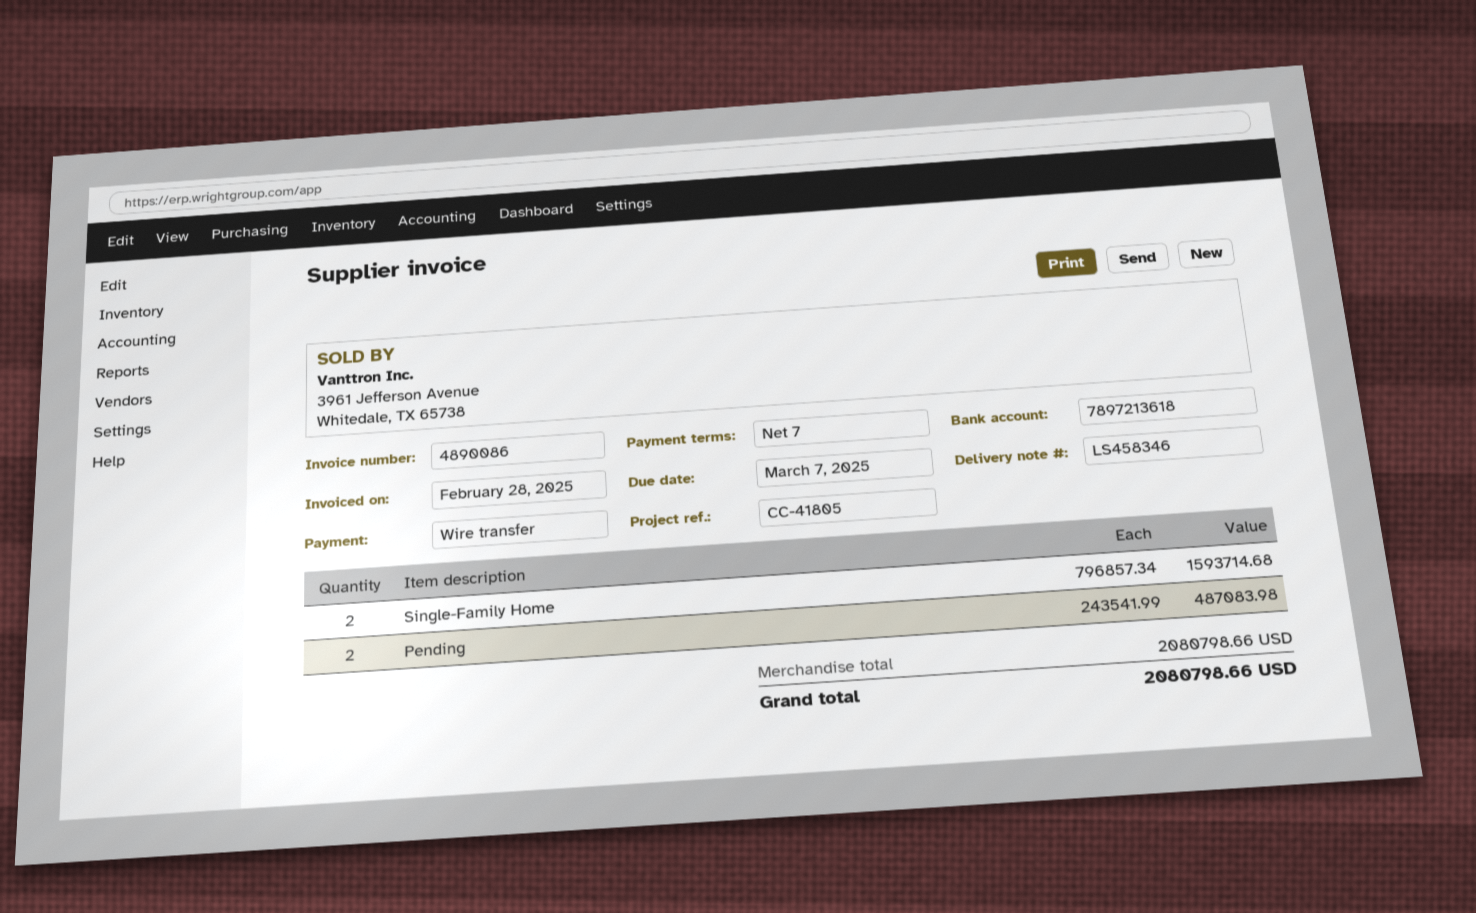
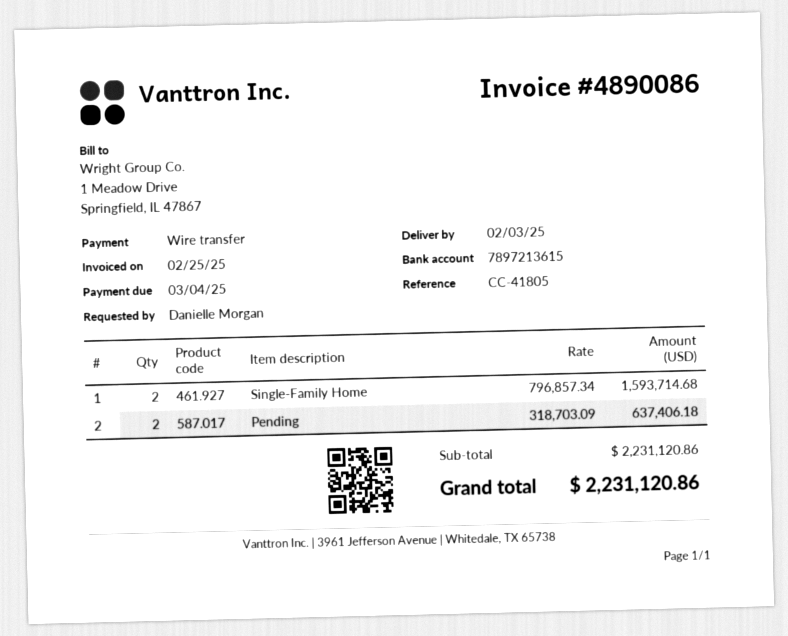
invoice date: 2025-02-28 -> 2025-02-25
due date: 2025-03-07 -> 2025-03-04
bank account: 7897213618 -> 7897213615
Pending: 2 x 243541.99 = 487083.98 -> 2 x 318703.09 = 637406.18
subtotal: 2080798.66 -> 2231120.86
total: 2080798.66 -> 2231120.86

